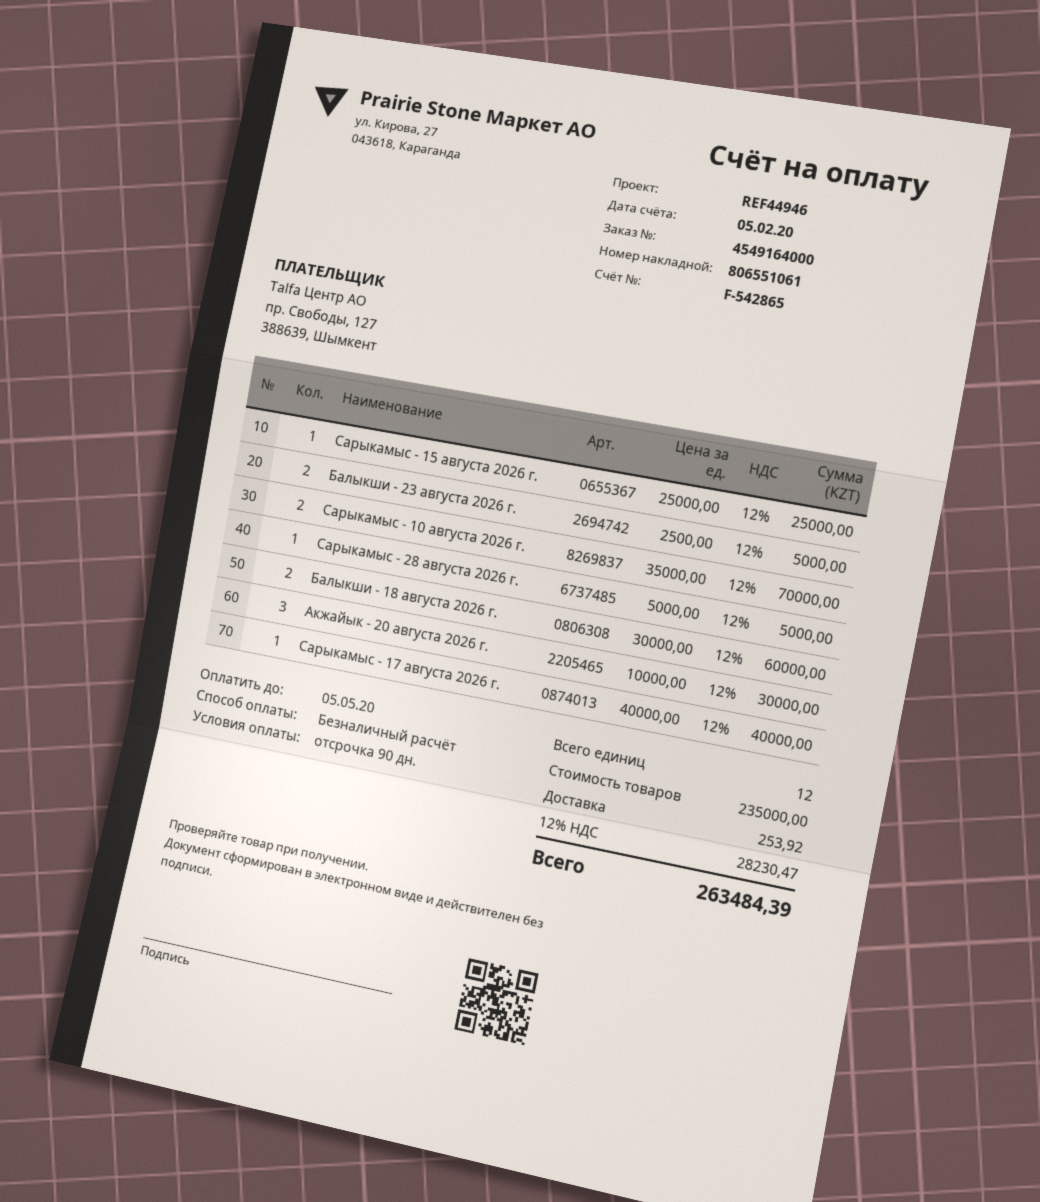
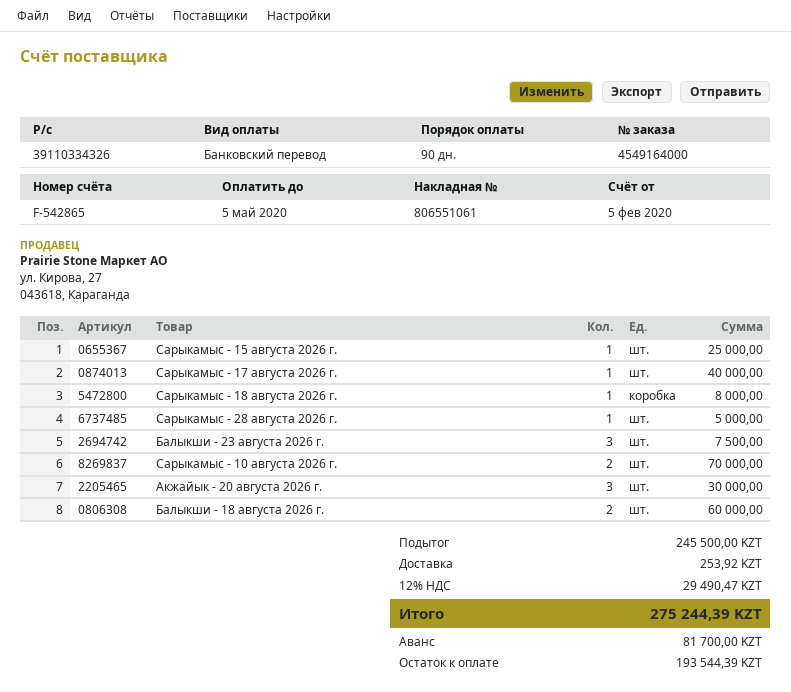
Балыкши - 23 августа 2026 г.: 2 for 5000.00 -> 3 for 7500.00
Сарыкамыс - 18 августа 2026 г.: none -> 1 for 8000.00
subtotal: 235000.00 -> 245500.00
tax: 12% = 28230.47 -> 12% = 29490.47
total: 263484.39 -> 275244.39

